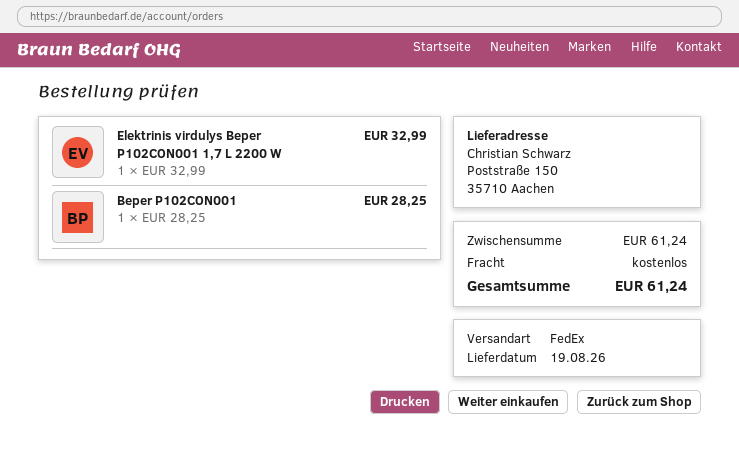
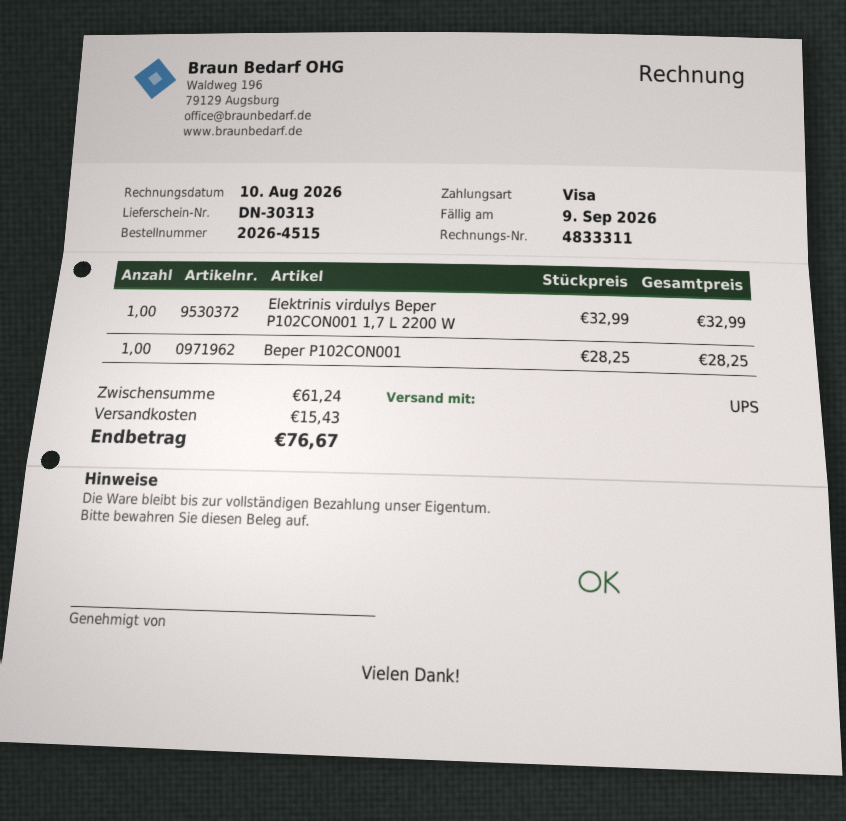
shipping method: FedEx -> UPS
shipping: 0.00 -> 15.43
total: 61.24 -> 76.67

